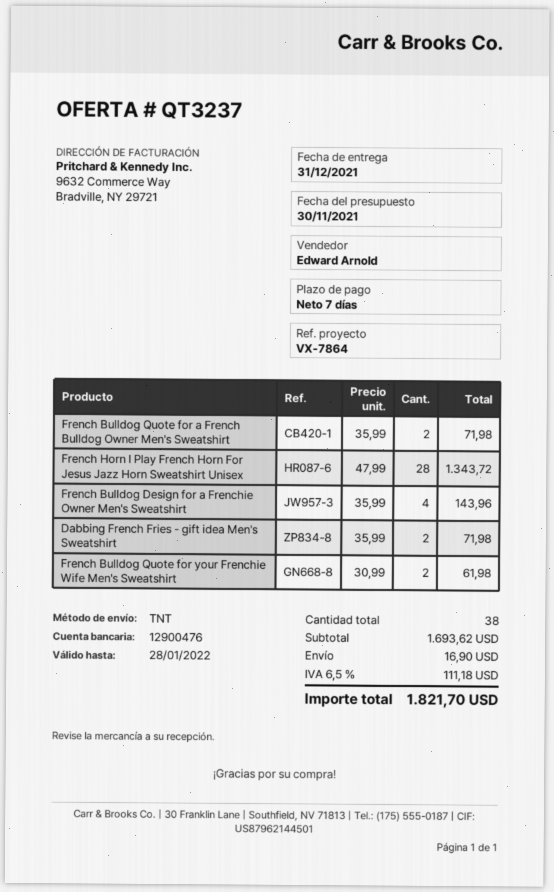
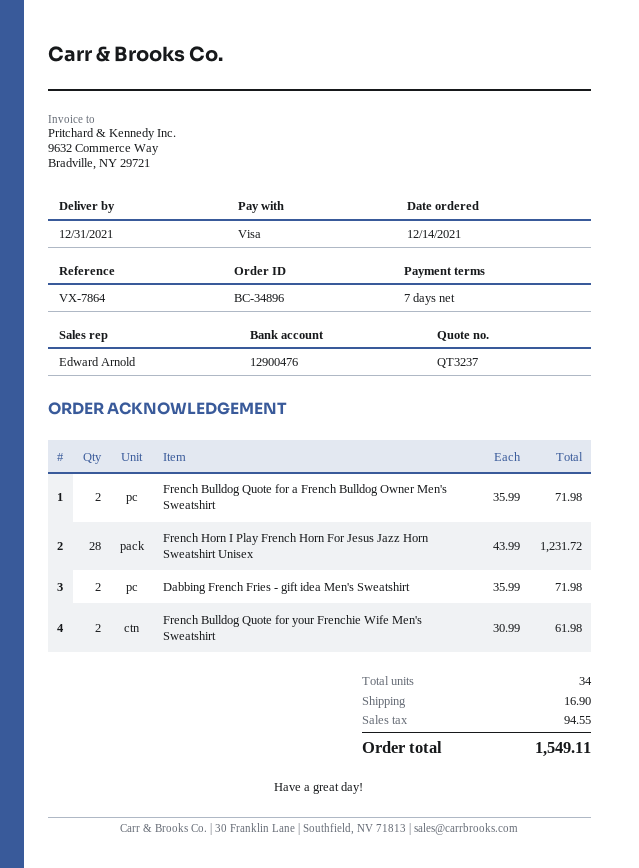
French Horn I Play French Horn For Jesus Jazz Horn Sweatshirt Unisex: 28 x 47.99 = 1343.72 -> 28 x 43.99 = 1231.72
French Bulldog Design for a Frenchie Owner Men's Sweatshirt: 4 x 35.99 = 143.96 -> none
total quantity: 38 -> 34
tax: 111.18 -> 94.55
total: 1821.70 -> 1549.11

